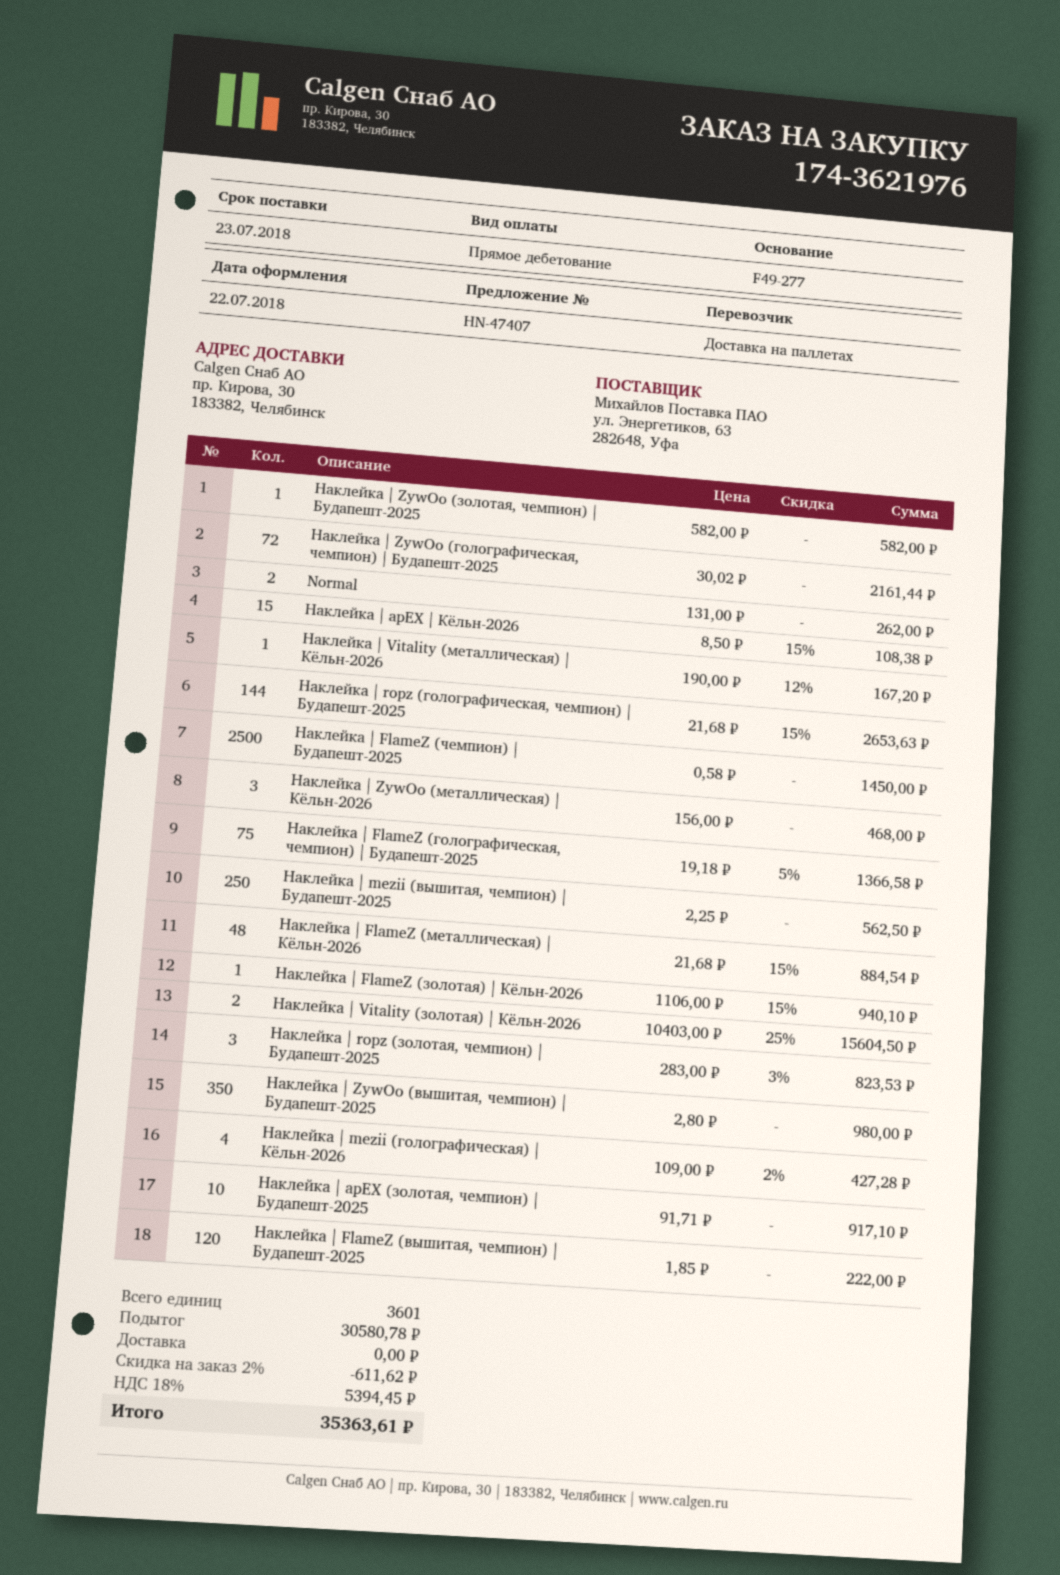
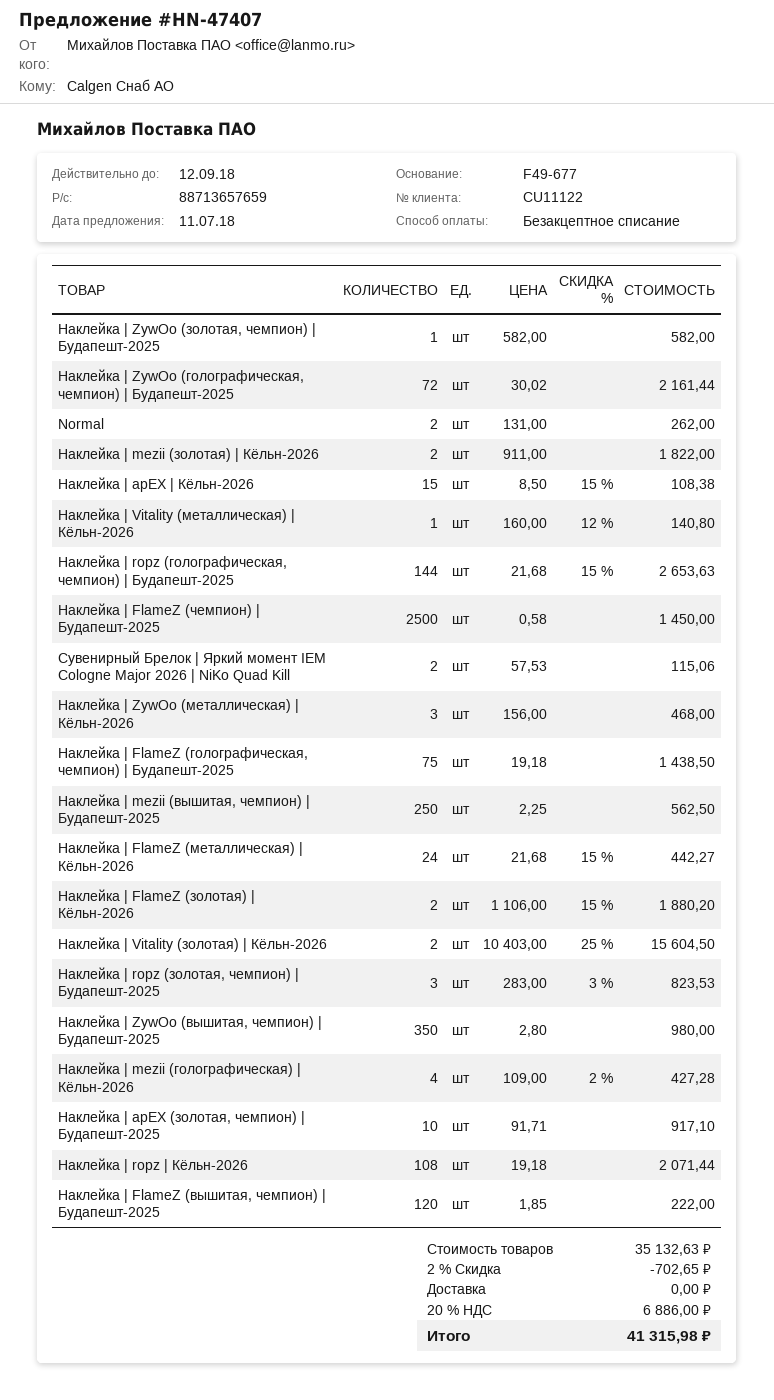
reference: F49-277 -> F49-677
Наклейка | Vitality (металлическая) | Кёльн-2026: 1 x 190.00 - 12% = 167.20 -> 1 x 160.00 - 12% = 140.80
Наклейка | FlameZ (голографическая, чемпион) | Будапешт-2025: 75 x 19.18 - 5% = 1366.58 -> 75 x 19.18 = 1438.50
Наклейка | FlameZ (металлическая) | Кёльн-2026: 48 x 21.68 - 15% = 884.54 -> 24 x 21.68 - 15% = 442.27
Наклейка | FlameZ (золотая) | Кёльн-2026: 1 x 1106.00 - 15% = 940.10 -> 2 x 1106.00 - 15% = 1880.20
Наклейка | mezii (золотая) | Кёльн-2026: none -> 2 x 911.00 = 1822.00
Сувенирный Брелок | Яркий момент IEM Cologne Major 2026 | NiKo Quad Kill: none -> 2 x 57.53 = 115.06
Наклейка | ropz | Кёльн-2026: none -> 108 x 19.18 = 2071.44
subtotal: 30580.78 -> 35132.63
discount: 2% = 611.62 -> 2% = 702.65
tax: 18% = 5394.45 -> 20% = 6886.00
total: 35363.61 -> 41315.98

